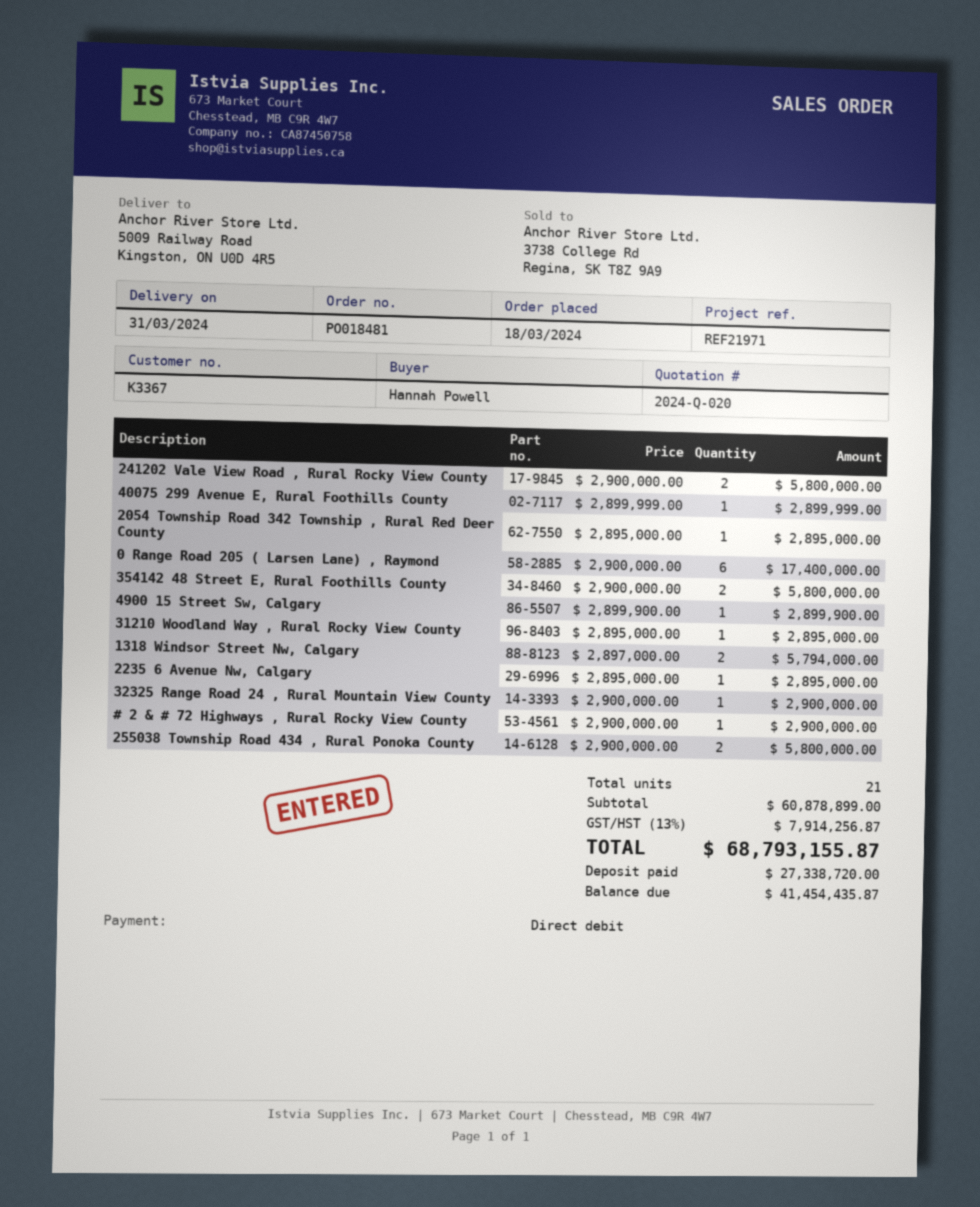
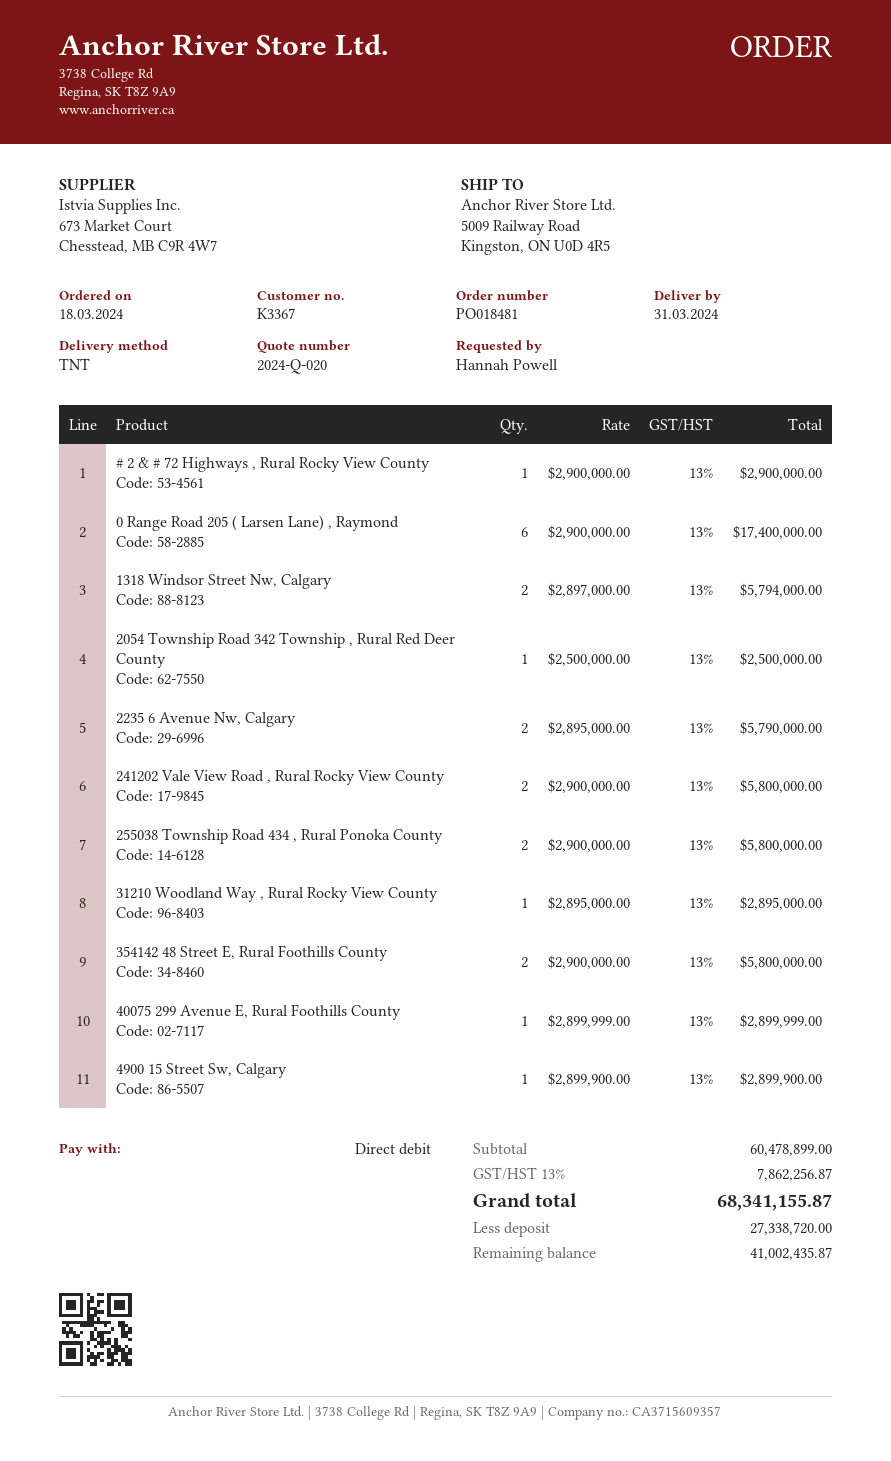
2054 Township Road 342 Township , Rural Red Deer County: 1 x 2895000.00 = 2895000.00 -> 1 x 2500000.00 = 2500000.00
2235 6 Avenue Nw, Calgary: 1 x 2895000.00 = 2895000.00 -> 2 x 2895000.00 = 5790000.00
32325 Range Road 24 , Rural Mountain View County: 1 x 2900000.00 = 2900000.00 -> none
subtotal: 60878899.00 -> 60478899.00
tax: 13% = 7914256.87 -> 13% = 7862256.87
total: 68793155.87 -> 68341155.87
balance: 41454435.87 -> 41002435.87

